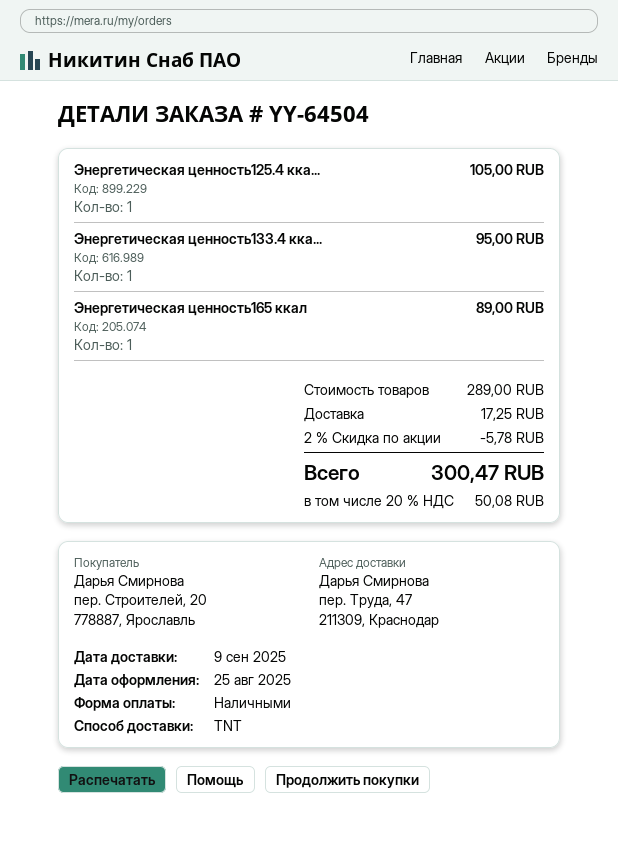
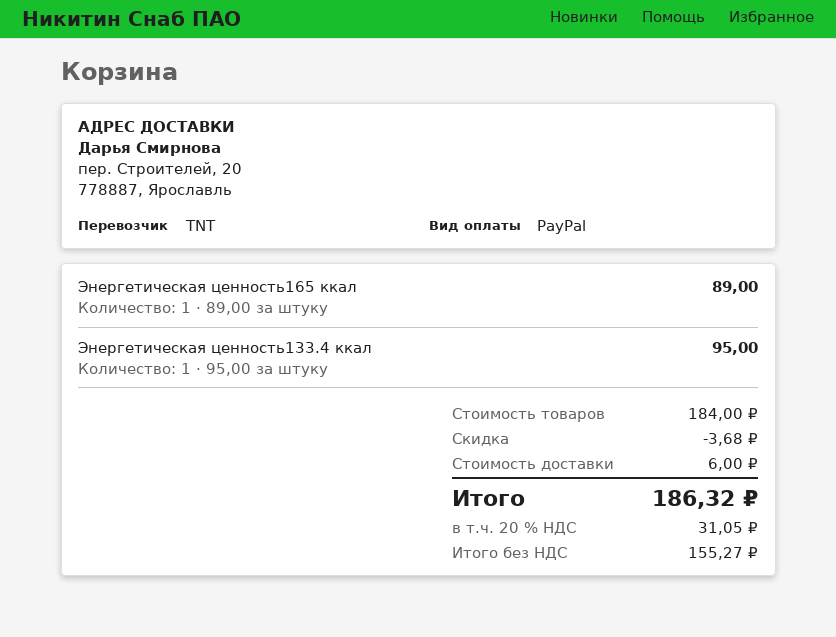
payment method: cash -> PayPal
ship to: пер. Труда, 47, 211309, Краснодар -> пер. Строителей, 20, 778887, Ярославль
Энергетическая ценность125.4 кка...: 1 for 105.00 -> none
subtotal: 289.00 -> 184.00
discount: 5.78 -> 3.68
shipping: 17.25 -> 6.00
tax: 20% = 50.08 -> 20% = 31.05
total: 300.47 -> 186.32

